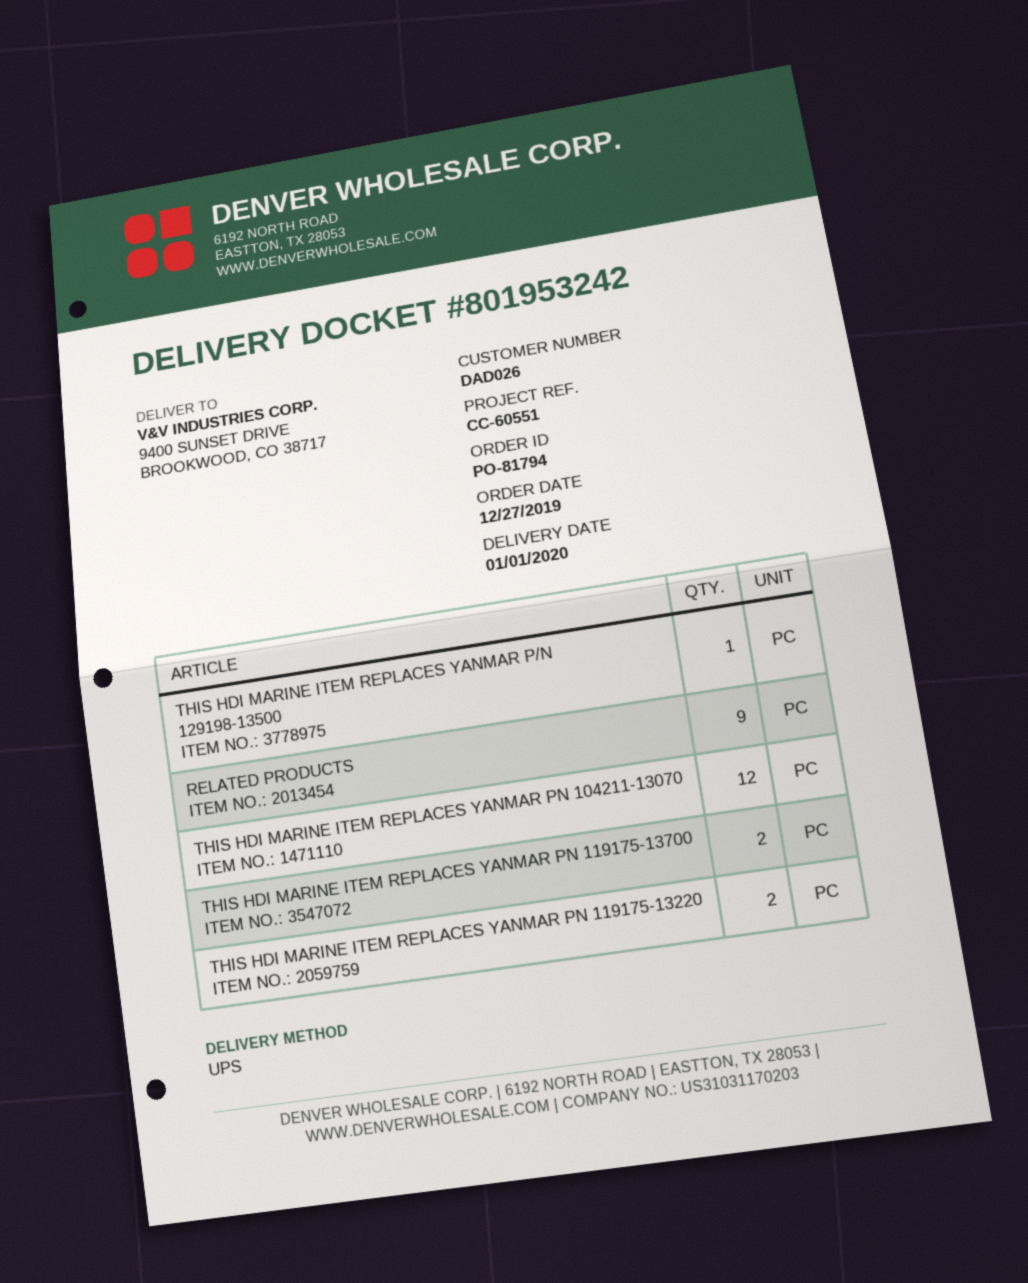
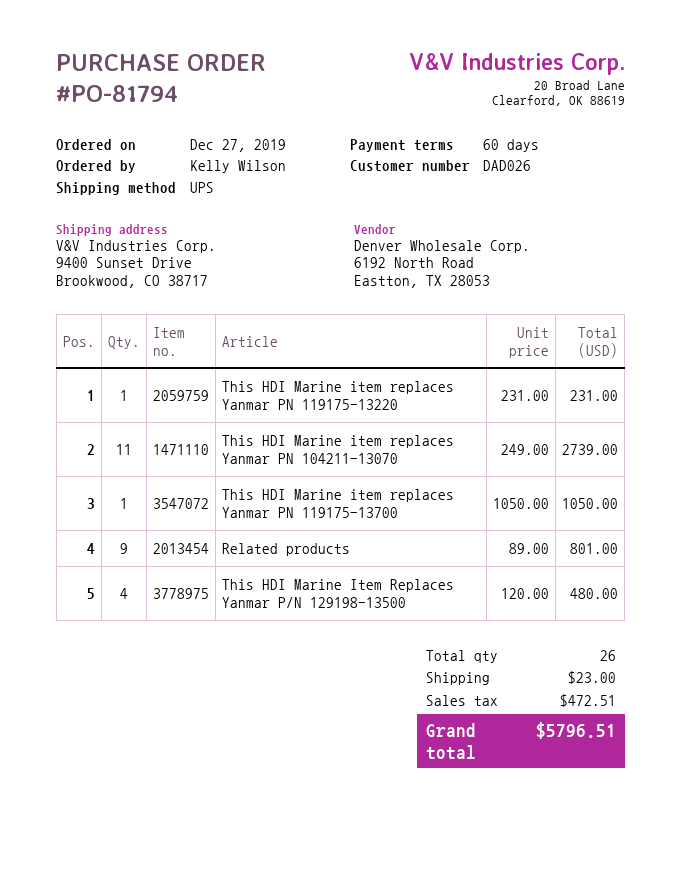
THIS HDI MARINE ITEM REPLACES YANMAR P/N 129198-13500: 1 -> 4
THIS HDI MARINE ITEM REPLACES YANMAR PN 104211-13070: 12 -> 11
THIS HDI MARINE ITEM REPLACES YANMAR PN 119175-13700: 2 -> 1
THIS HDI MARINE ITEM REPLACES YANMAR PN 119175-13220: 2 -> 1

